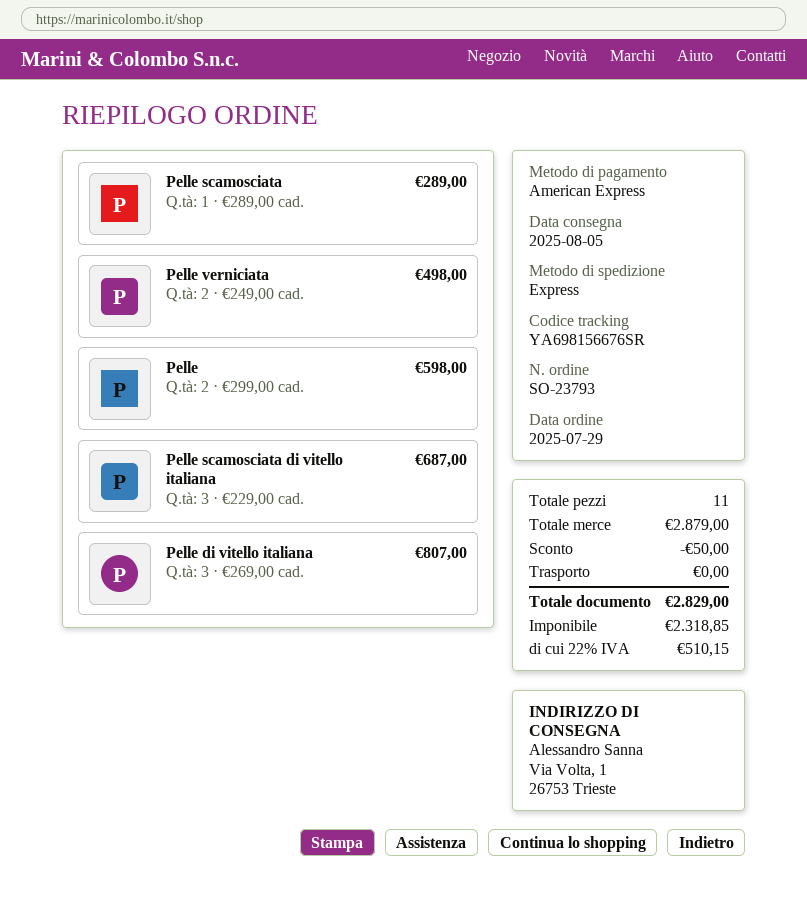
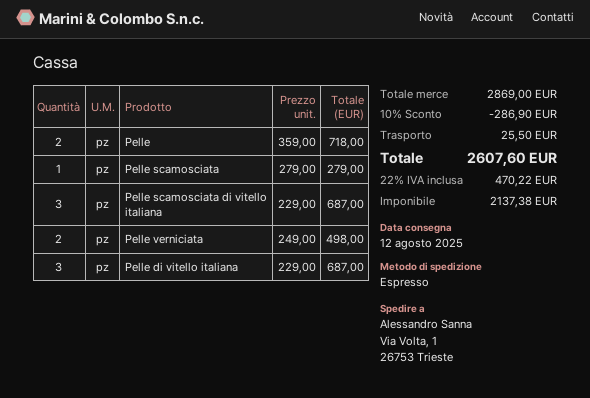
delivery date: 2025-08-05 -> 2025-08-12
Pelle scamosciata: 1 x 289.00 = 289.00 -> 1 x 279.00 = 279.00
Pelle: 2 x 299.00 = 598.00 -> 2 x 359.00 = 718.00
Pelle di vitello italiana: 3 x 269.00 = 807.00 -> 3 x 229.00 = 687.00
subtotal: 2879.00 -> 2869.00
discount: 50.00 -> 286.90
shipping: 0.00 -> 25.50
net: 2318.85 -> 2137.38
tax: 22% = 510.15 -> 22% = 470.22
total: 2829.00 -> 2607.60

